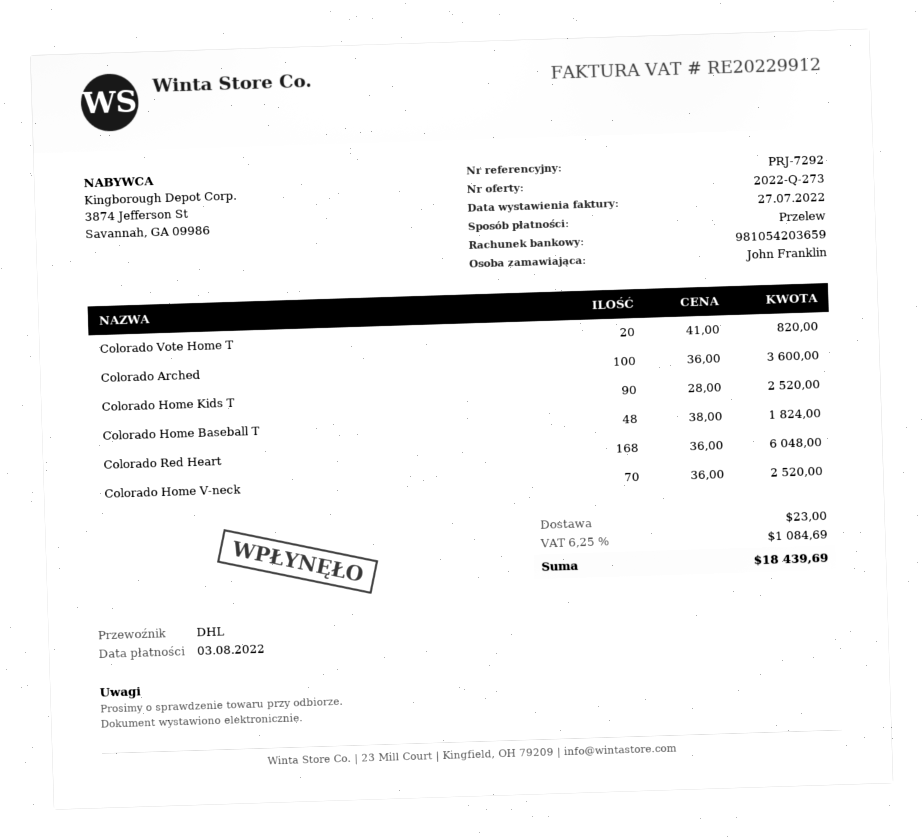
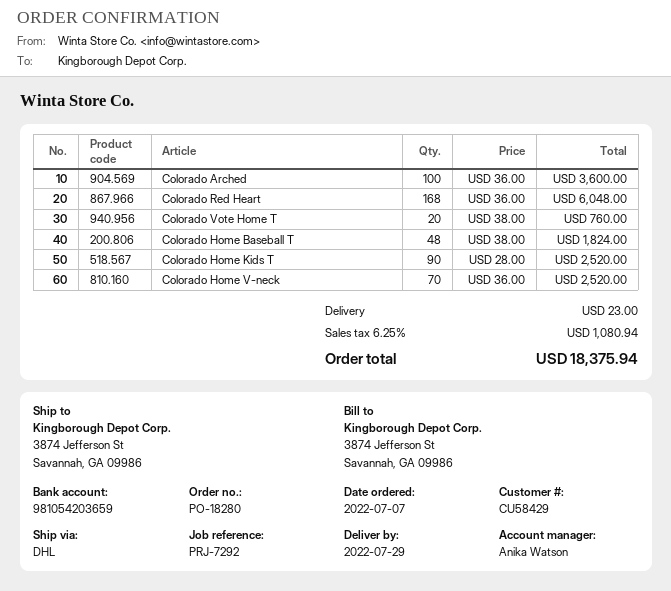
Colorado Vote Home T: 20 x 41.00 = 820.00 -> 20 x 38.00 = 760.00
tax: 6.25% = 1084.69 -> 6.25% = 1080.94
total: 18439.69 -> 18375.94

